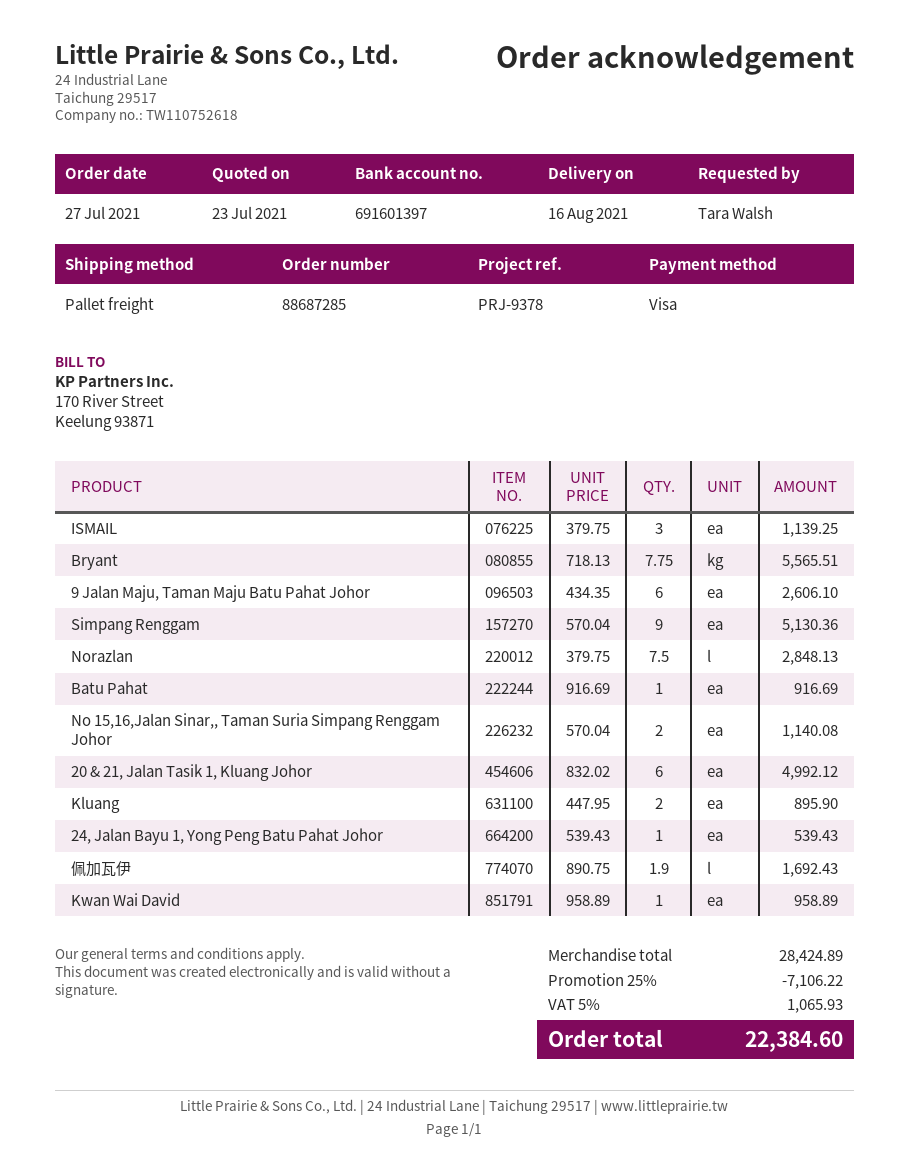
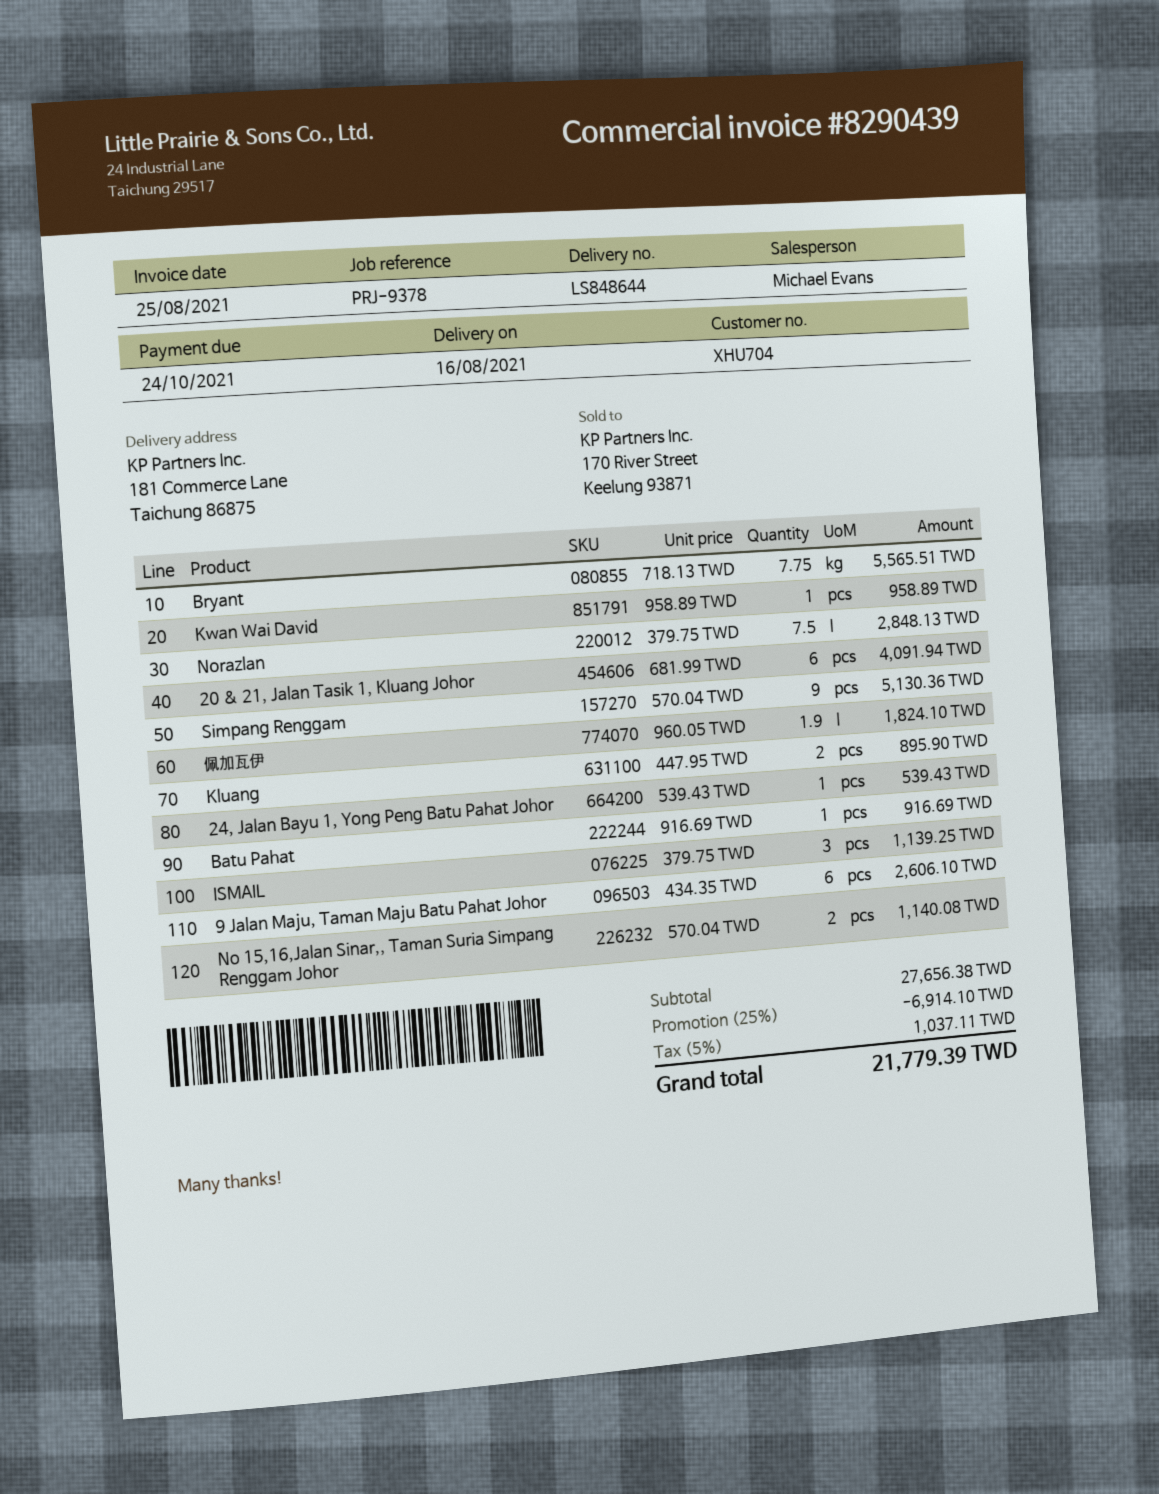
20 & 21, Jalan Tasik 1, Kluang Johor: 6 x 832.02 = 4992.12 -> 6 x 681.99 = 4091.94
佩加瓦伊: 1.9 x 890.75 = 1692.43 -> 1.9 x 960.05 = 1824.10
subtotal: 28424.89 -> 27656.38
discount: 25% = 7106.22 -> 25% = 6914.10
tax: 5% = 1065.93 -> 5% = 1037.11
total: 22384.60 -> 21779.39

